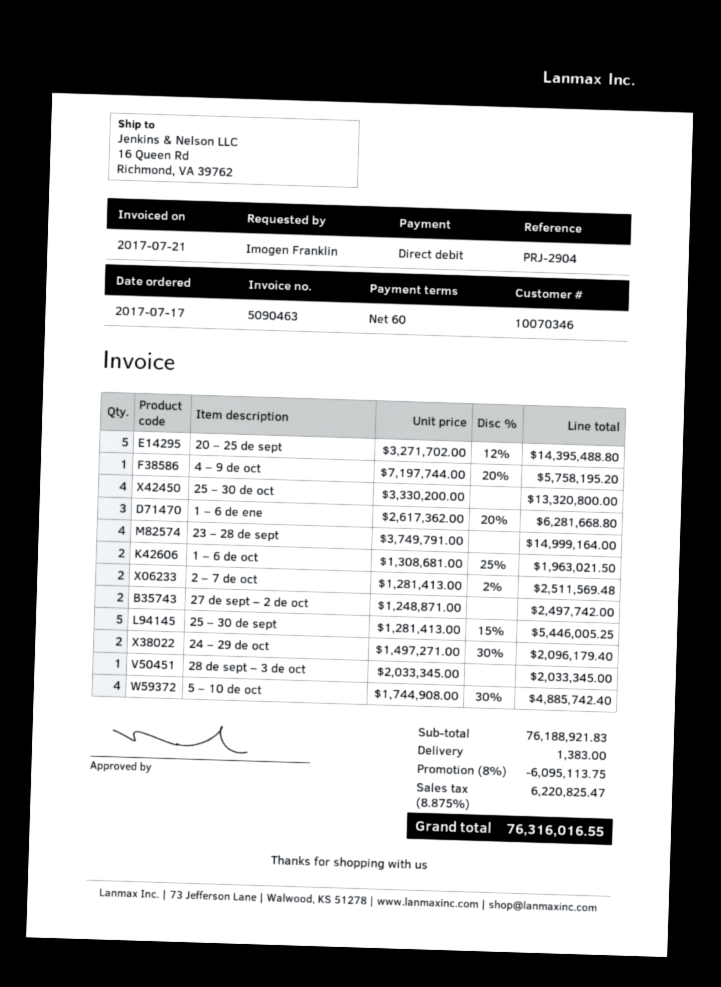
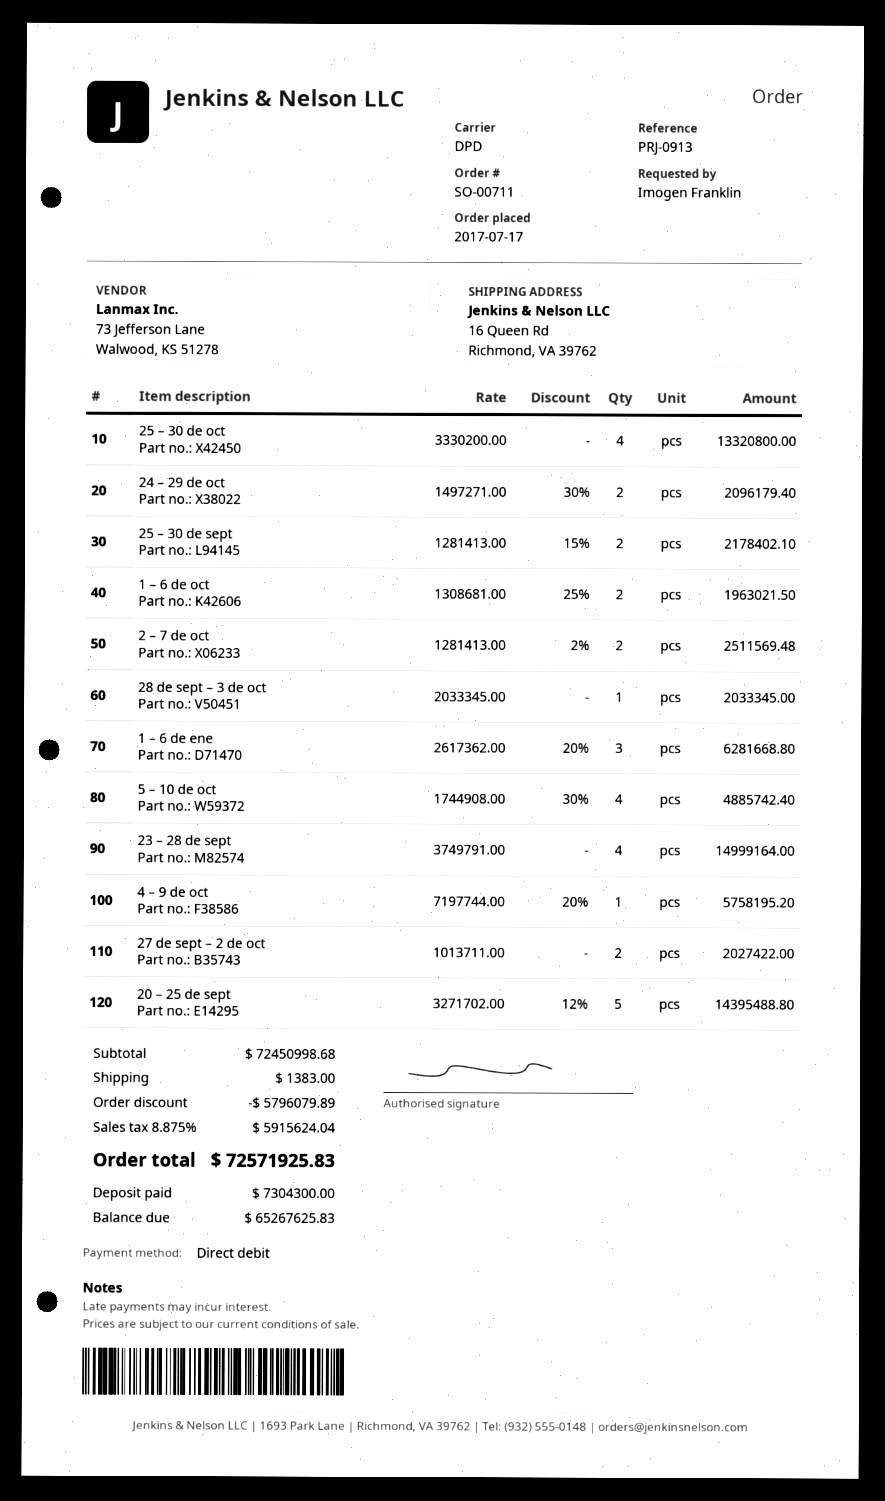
reference: PRJ-2904 -> PRJ-0913
27 de sept – 2 de oct: 2 x 1248871.00 = 2497742.00 -> 2 x 1013711.00 = 2027422.00
25 – 30 de sept: 5 x 1281413.00 - 15% = 5446005.25 -> 2 x 1281413.00 - 15% = 2178402.10
subtotal: 76188921.83 -> 72450998.68
discount: 6095113.75 -> 5796079.89
tax: 8.875% = 6220825.47 -> 8.875% = 5915624.04
total: 76316016.55 -> 72571925.83

